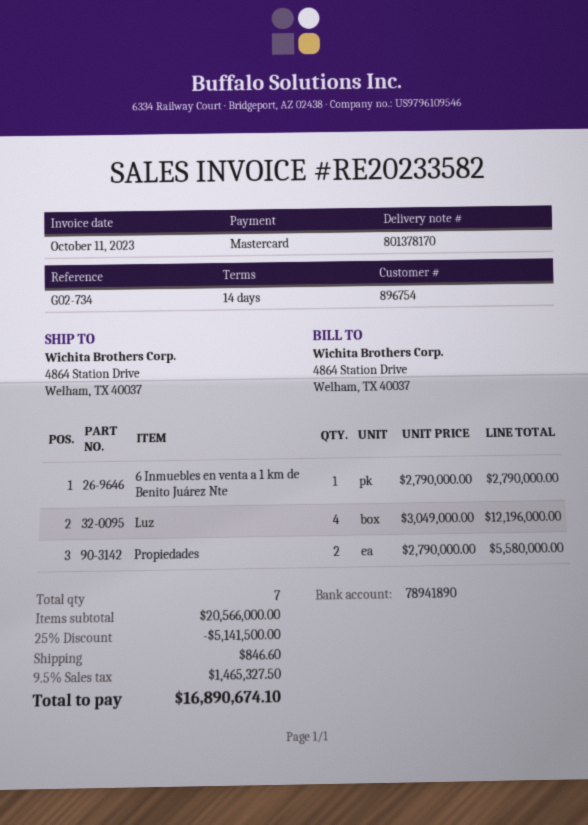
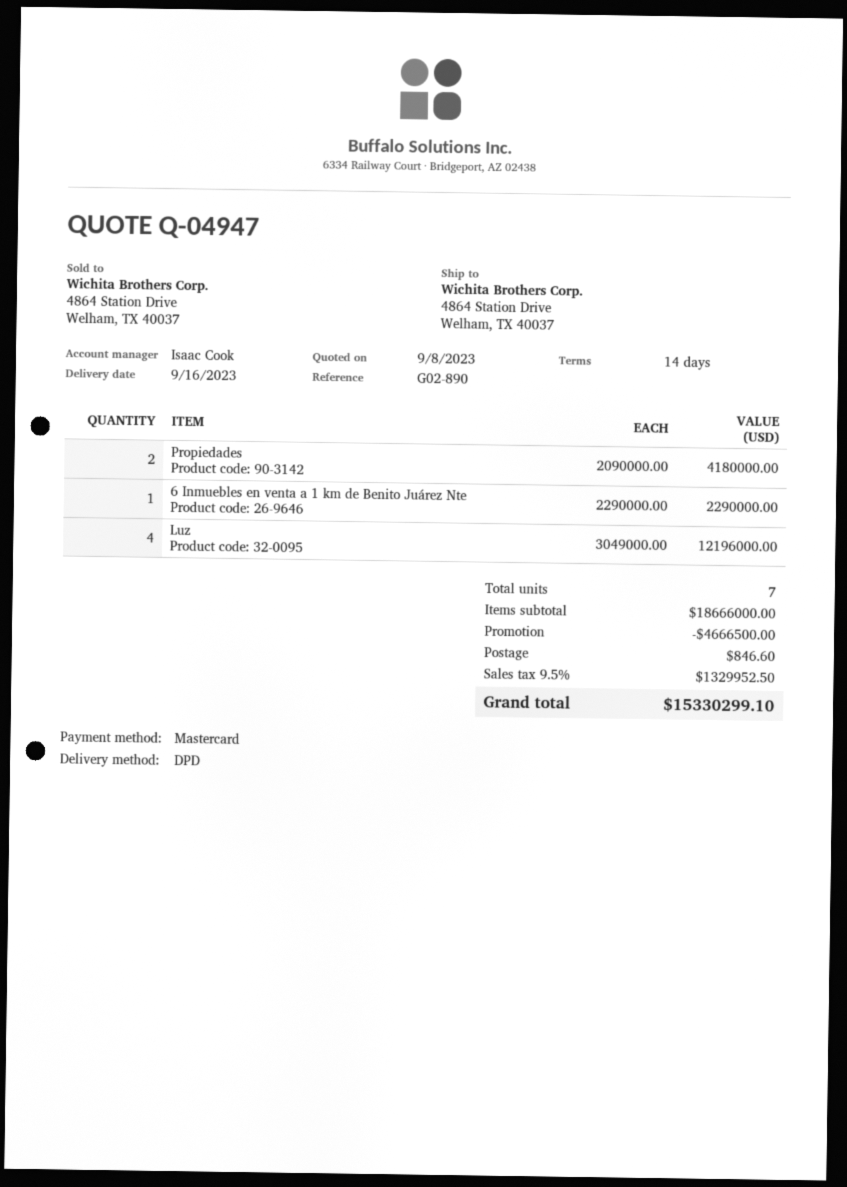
reference: G02-734 -> G02-890
6 Inmuebles en venta a 1 km de Benito Juárez Nte: 1 x 2790000.00 = 2790000.00 -> 1 x 2290000.00 = 2290000.00
Propiedades: 2 x 2790000.00 = 5580000.00 -> 2 x 2090000.00 = 4180000.00
subtotal: 20566000.00 -> 18666000.00
discount: 5141500.00 -> 4666500.00
tax: 9.5% = 1465327.50 -> 9.5% = 1329952.50
total: 16890674.10 -> 15330299.10

